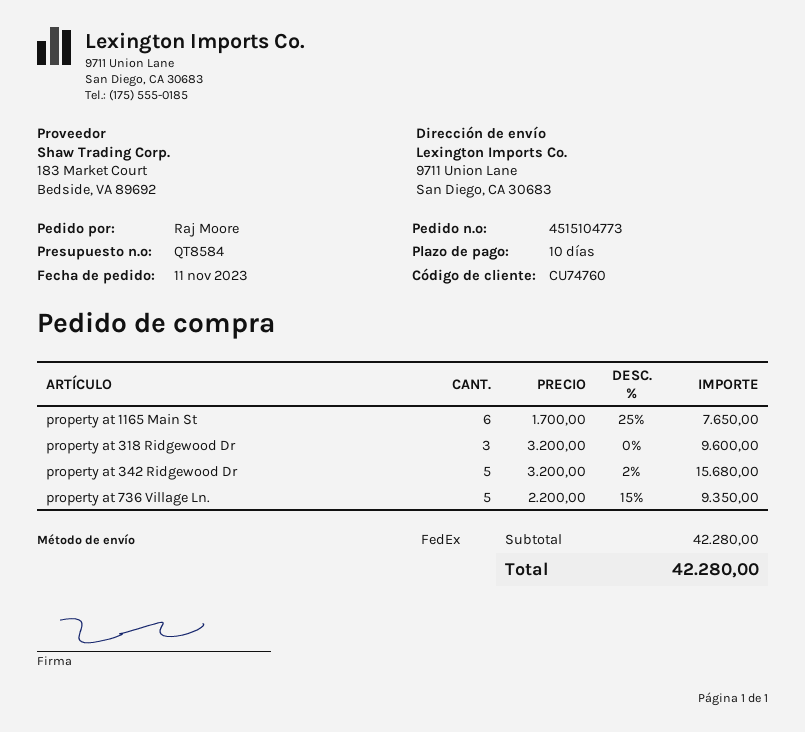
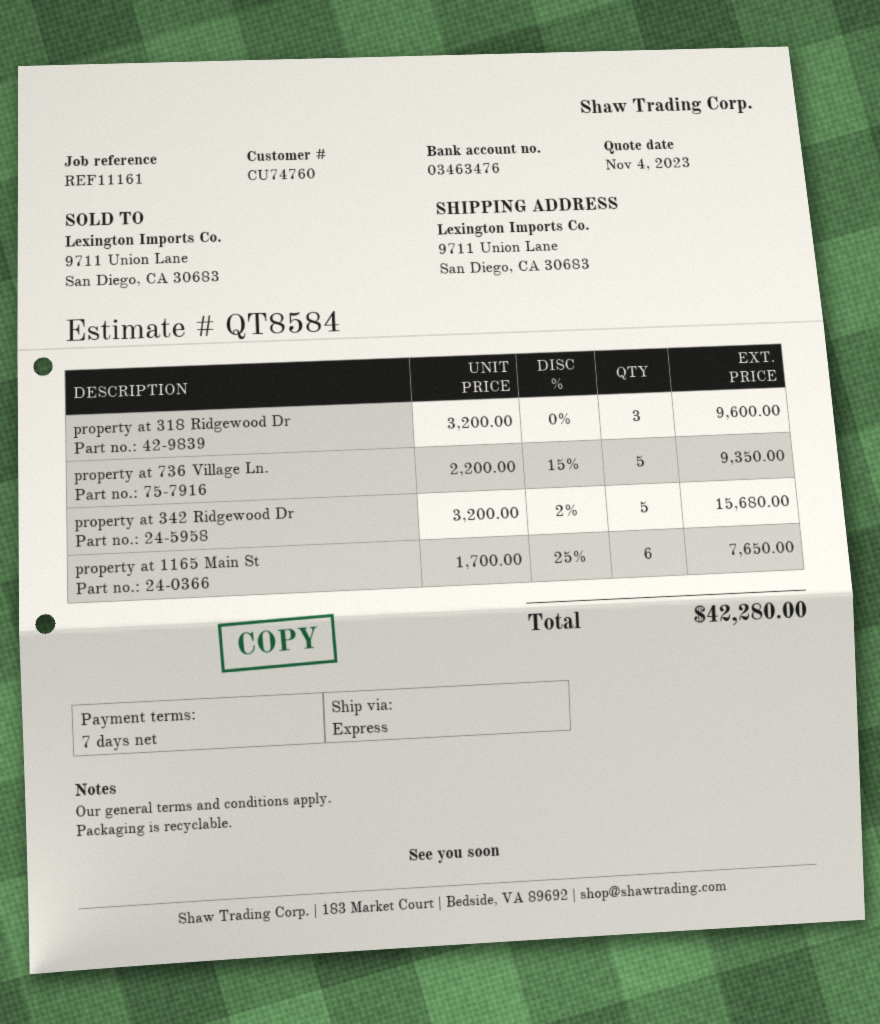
payment terms: 10 days -> 7 days
shipping method: FedEx -> express

